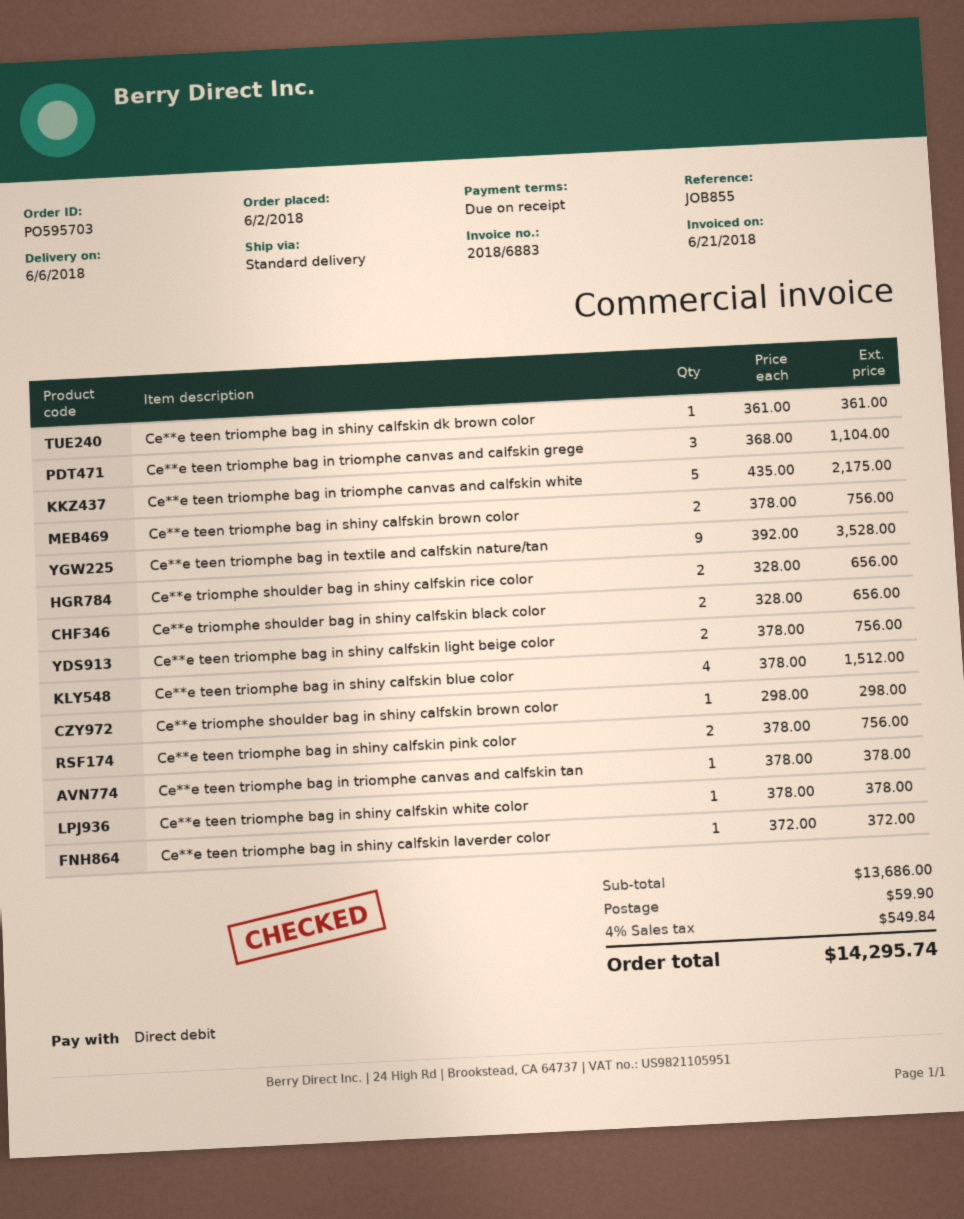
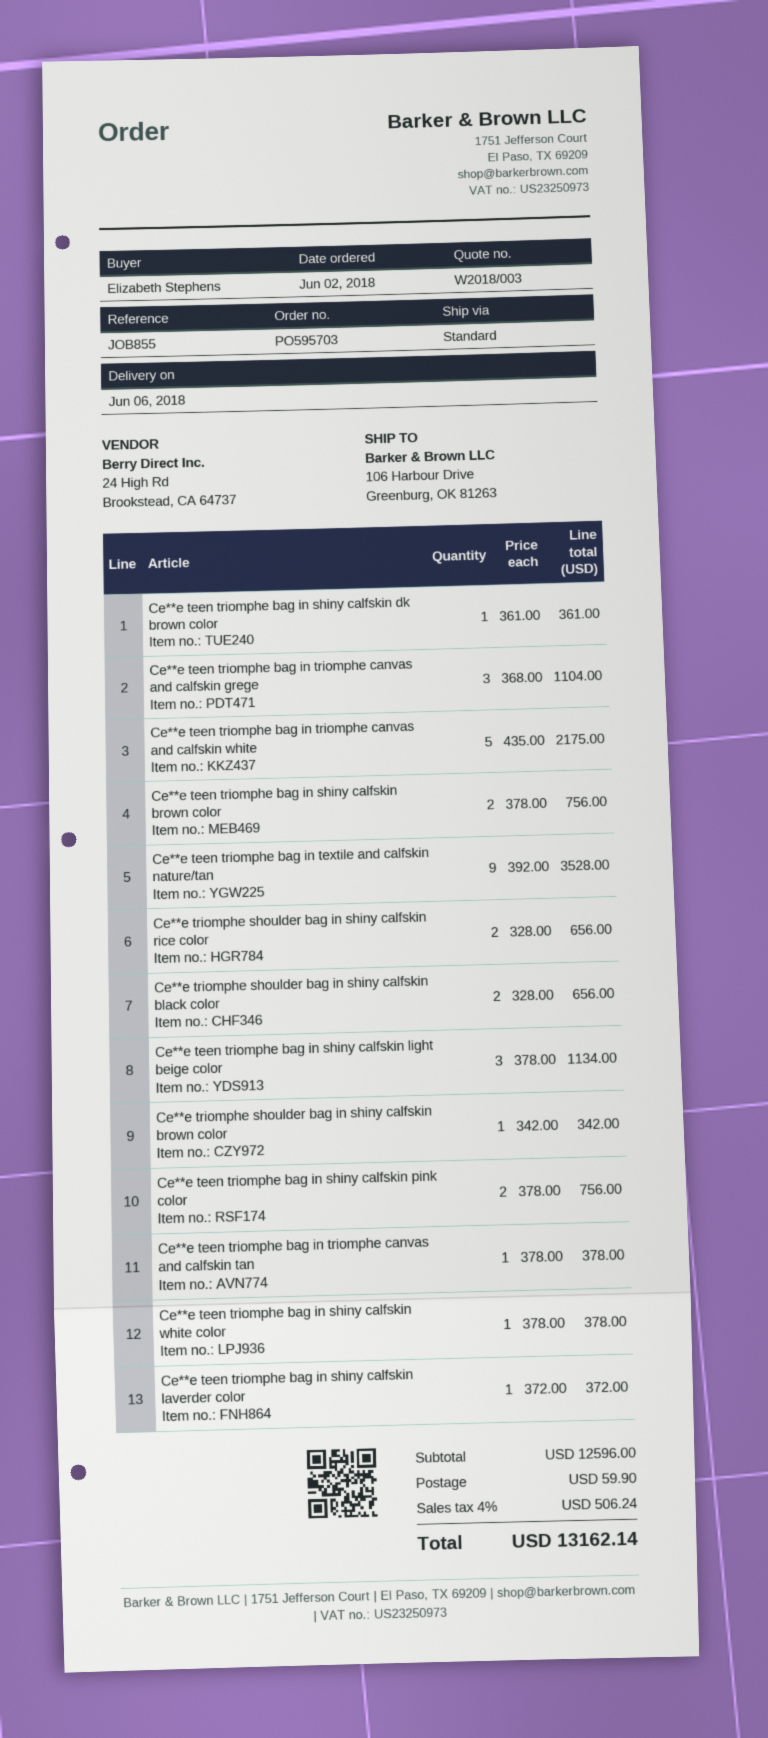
Ce**e teen triomphe bag in shiny calfskin light beige color: 2 x 378.00 = 756.00 -> 3 x 378.00 = 1134.00
Ce**e teen triomphe bag in shiny calfskin blue color: 4 x 378.00 = 1512.00 -> none
Ce**e triomphe shoulder bag in shiny calfskin brown color: 1 x 298.00 = 298.00 -> 1 x 342.00 = 342.00
subtotal: 13686.00 -> 12596.00
tax: 4% = 549.84 -> 4% = 506.24
total: 14295.74 -> 13162.14

